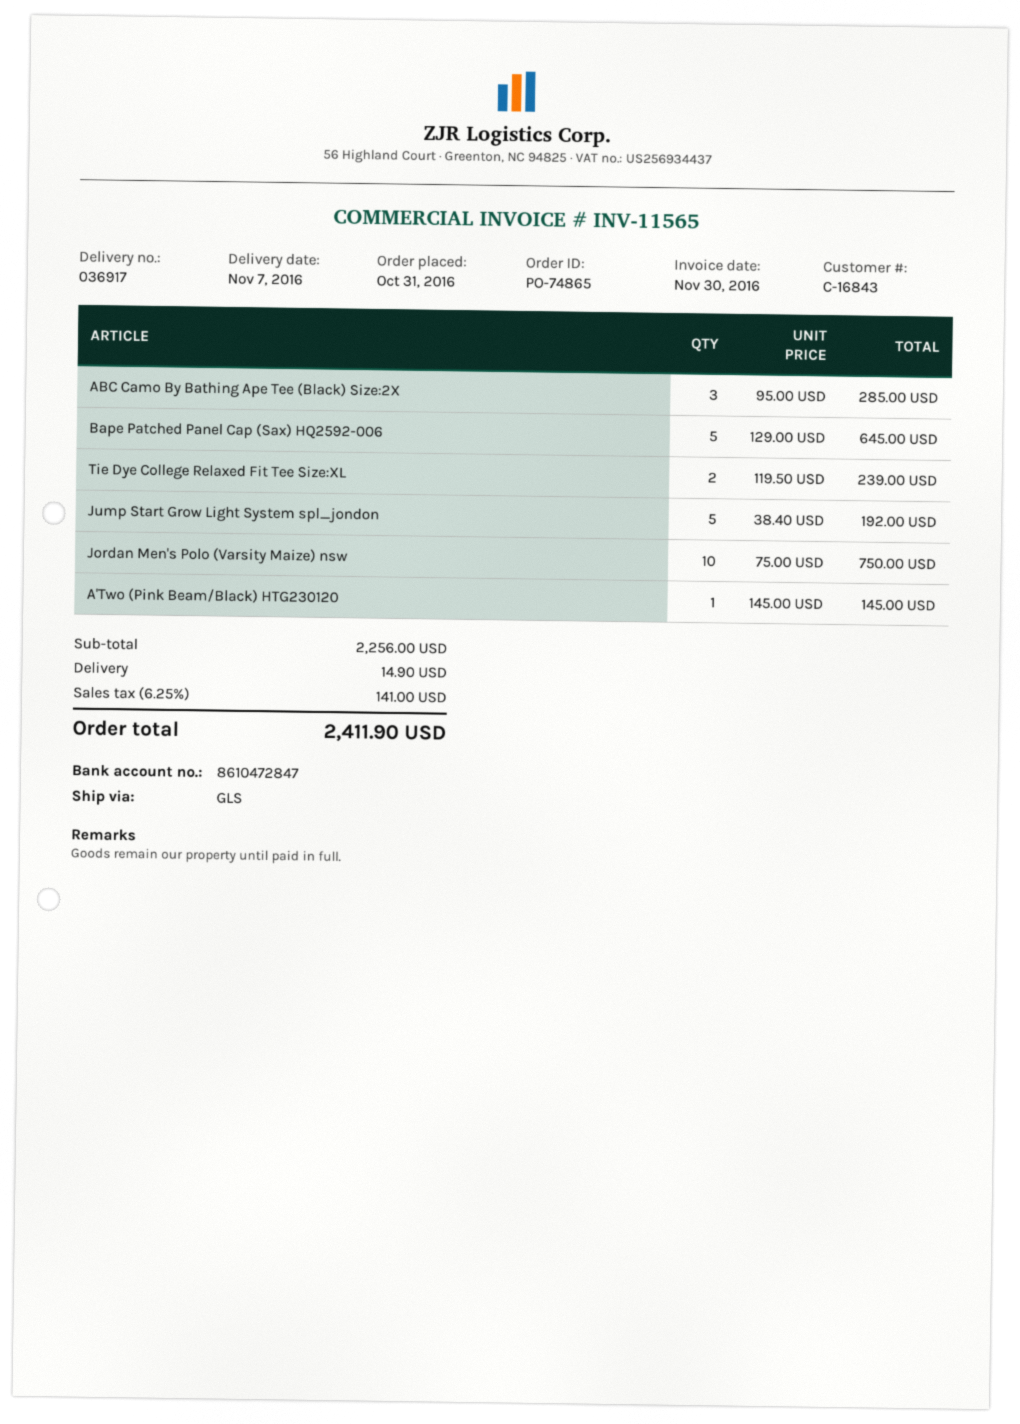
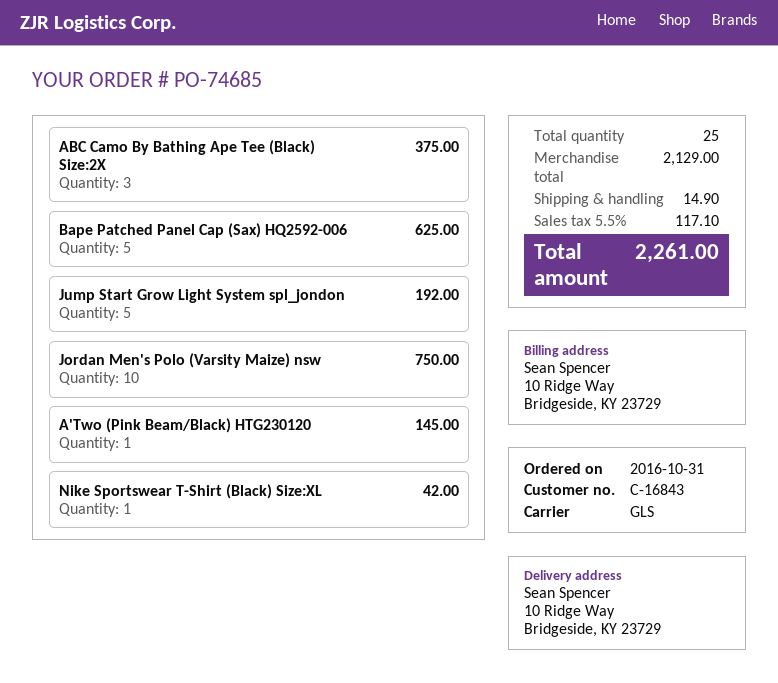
order number: PO-74865 -> PO-74685
ABC Camo By Bathing Ape Tee (Black) Size:2X: 3 for 285.00 -> 3 for 375.00
Bape Patched Panel Cap (Sax) HQ2592-006: 5 for 645.00 -> 5 for 625.00
Tie Dye College Relaxed Fit Tee Size:XL: 2 for 239.00 -> none
Nike Sportswear T-Shirt (Black) Size:XL: none -> 1 for 42.00
subtotal: 2256.00 -> 2129.00
tax: 6.25% = 141.00 -> 5.5% = 117.10
total: 2411.90 -> 2261.00

